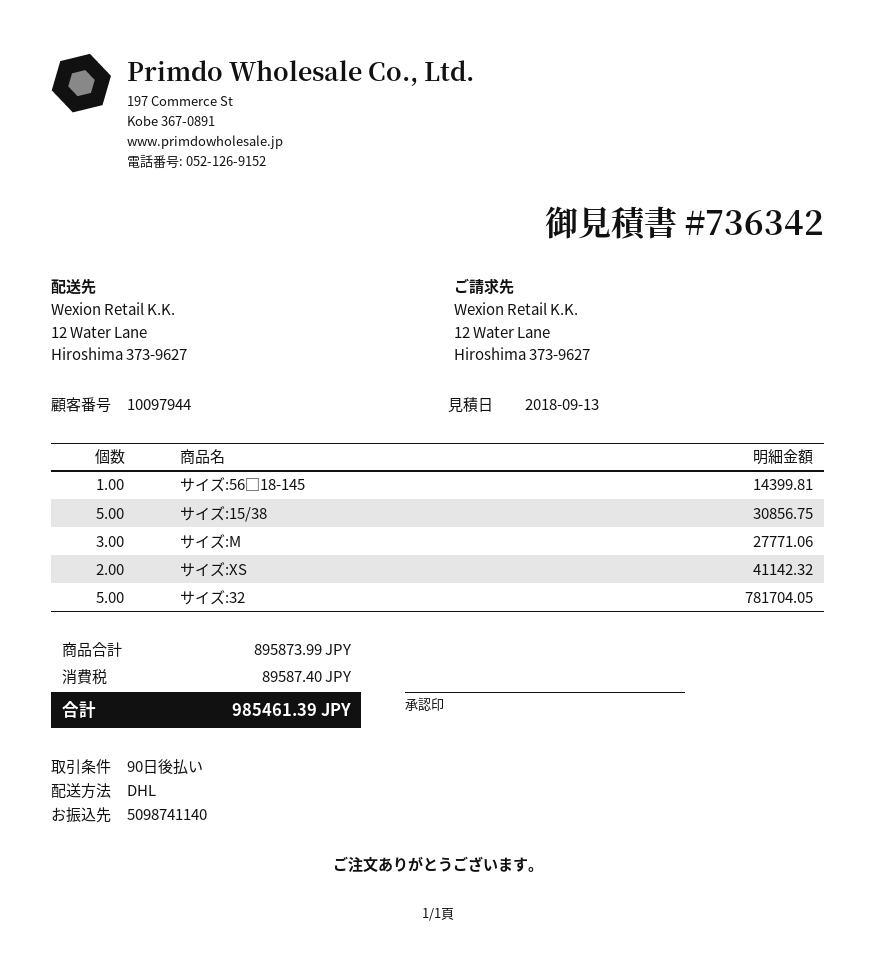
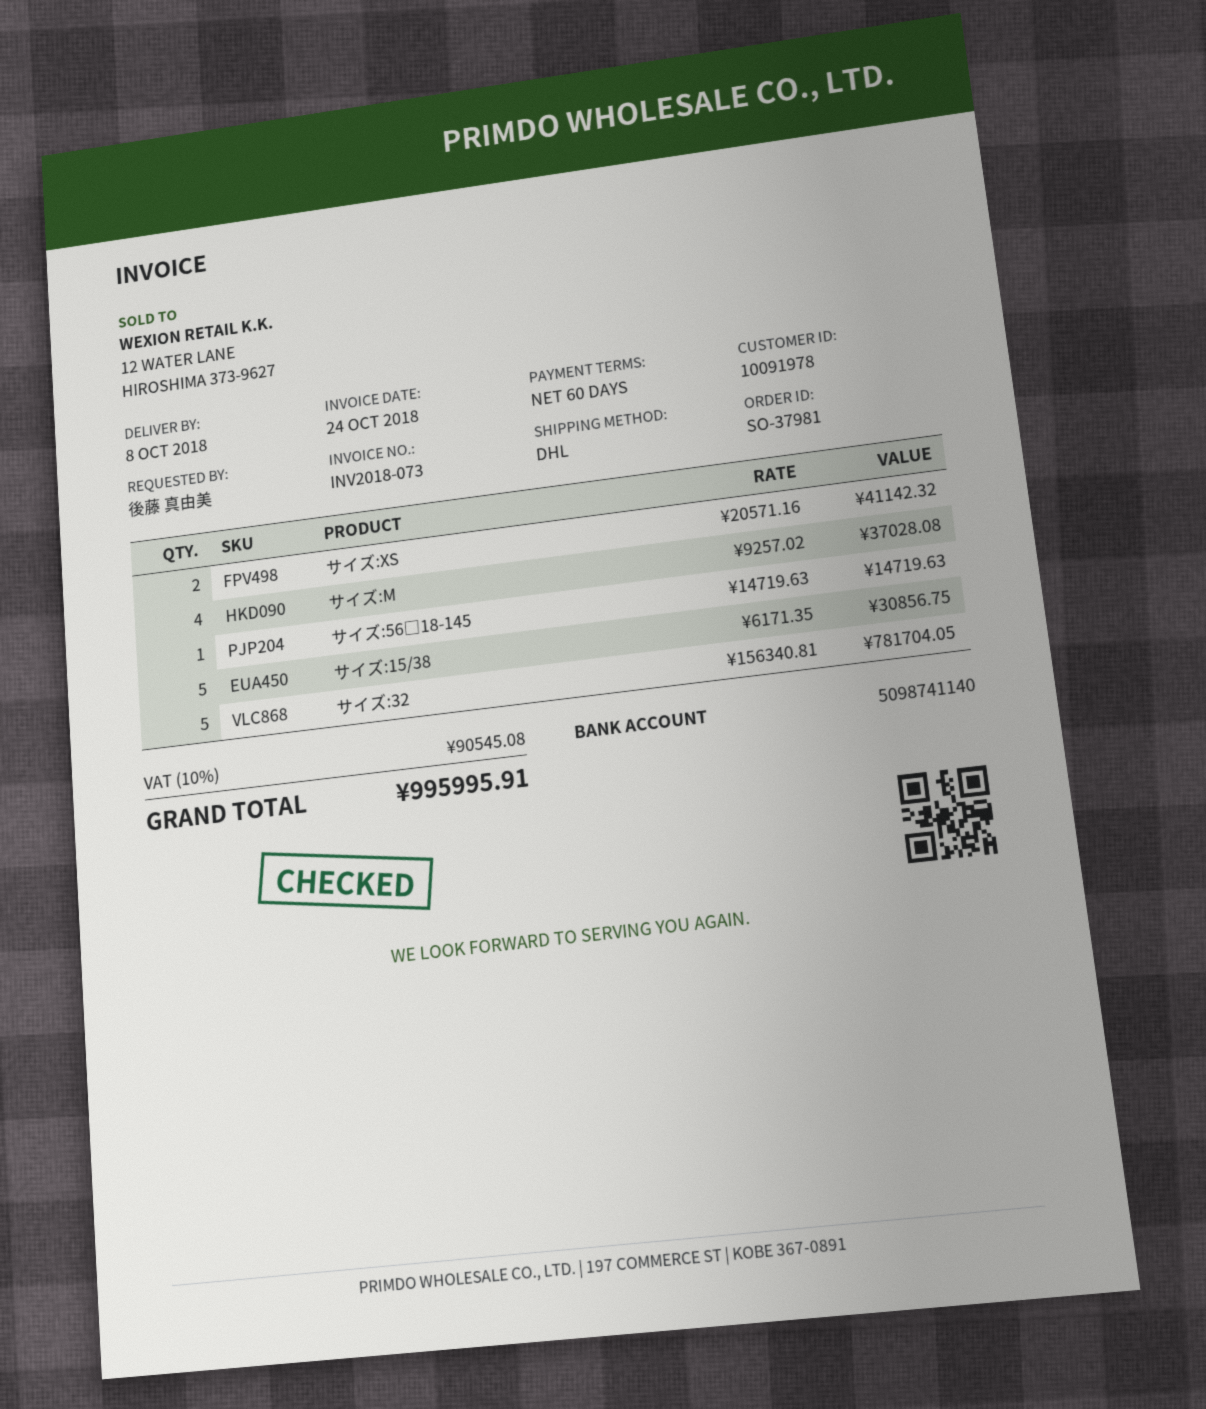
payment terms: 90 days -> 60 days
customer number: 10097944 -> 10091978
サイズ:56□18-145: 1 for 14399.81 -> 1 for 14719.63
サイズ:M: 3 for 27771.06 -> 4 for 37028.08
tax: 89587.40 -> 90545.08
total: 985461.39 -> 995995.91

